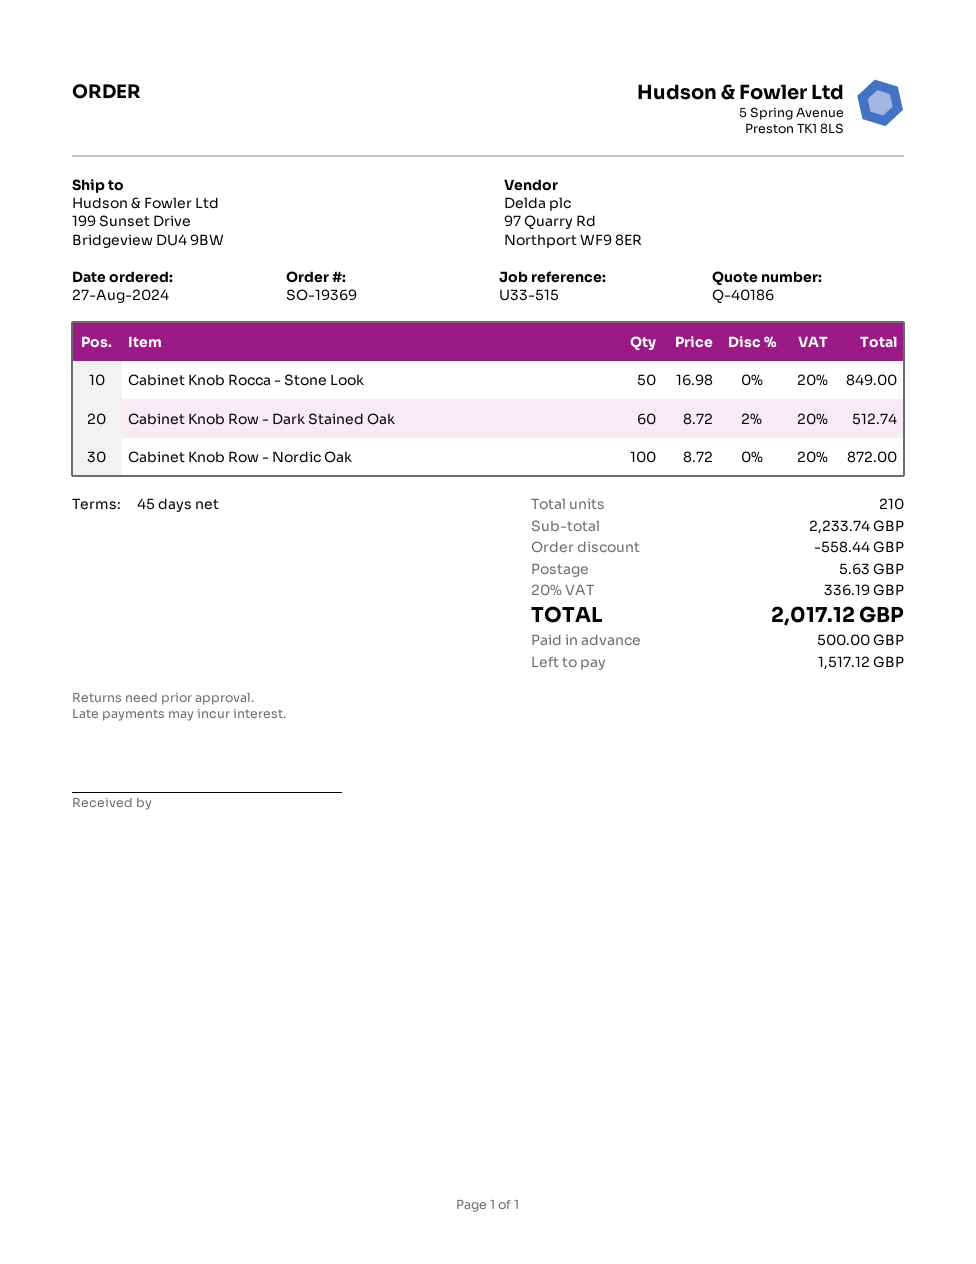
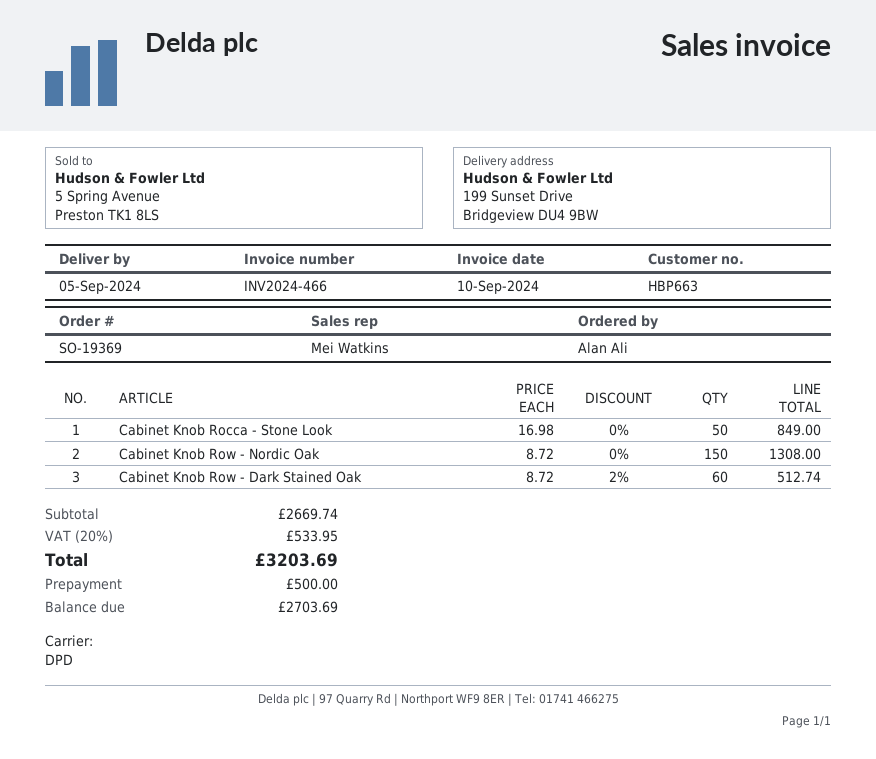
Cabinet Knob Row - Nordic Oak: 100 x 8.72 = 872.00 -> 150 x 8.72 = 1308.00
subtotal: 2233.74 -> 2669.74
discount: 558.44 -> none
shipping: 5.63 -> none
tax: 20% = 336.19 -> 20% = 533.95
total: 2017.12 -> 3203.69
balance: 1517.12 -> 2703.69

